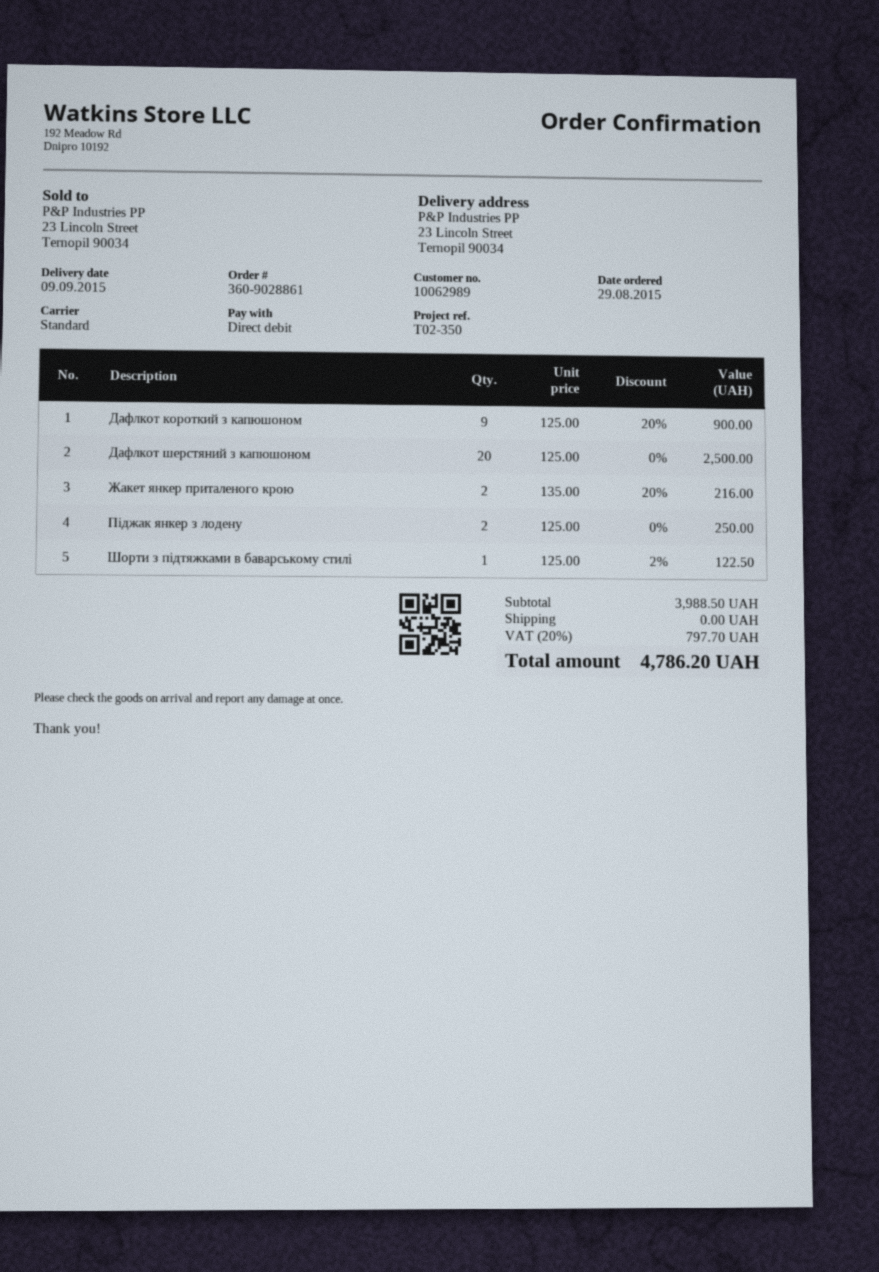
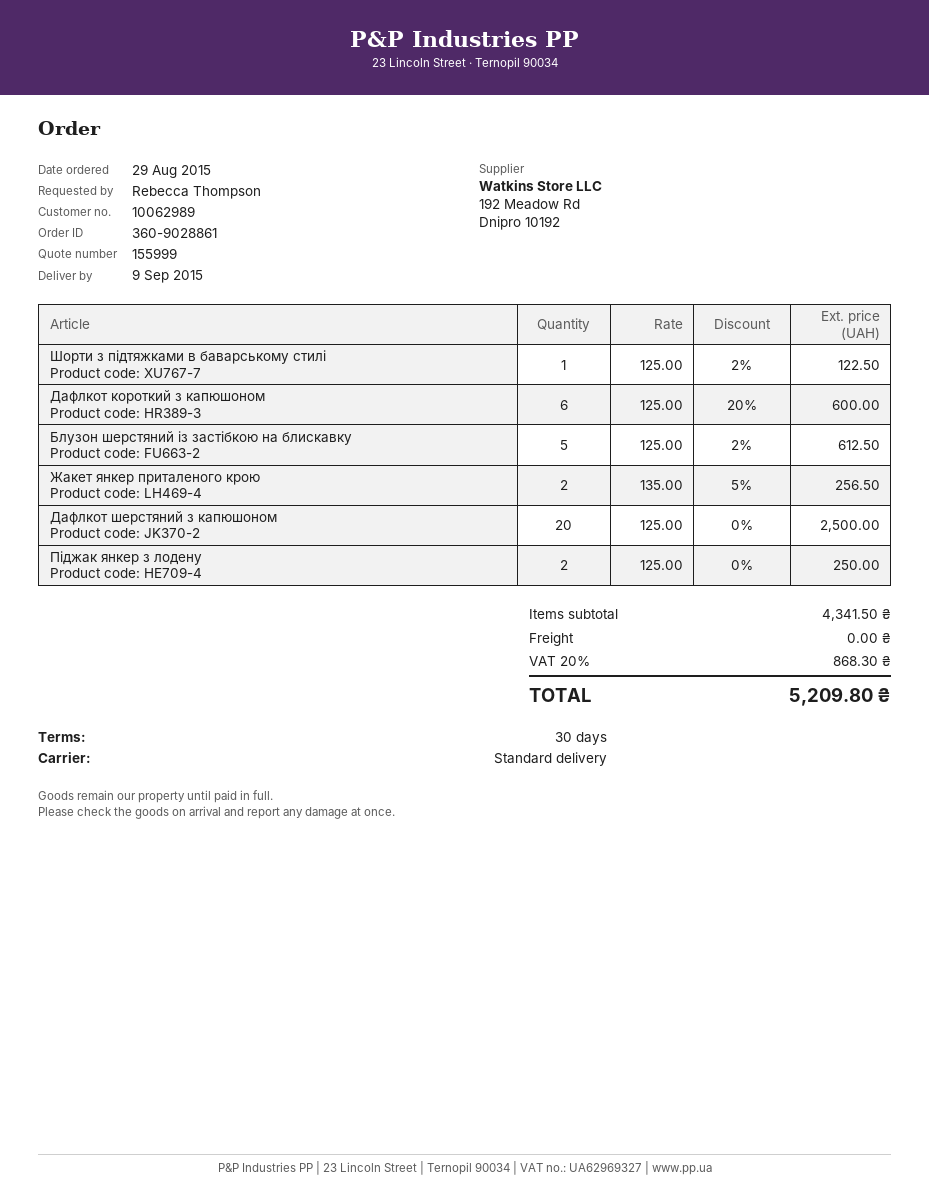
Дафлкот короткий з капюшоном: 9 x 125.00 - 20% = 900.00 -> 6 x 125.00 - 20% = 600.00
Жакет янкер приталеного крою: 2 x 135.00 - 20% = 216.00 -> 2 x 135.00 - 5% = 256.50
Блузон шерстяний із застібкою на блискавку: none -> 5 x 125.00 - 2% = 612.50
subtotal: 3988.50 -> 4341.50
tax: 20% = 797.70 -> 20% = 868.30
total: 4786.20 -> 5209.80

